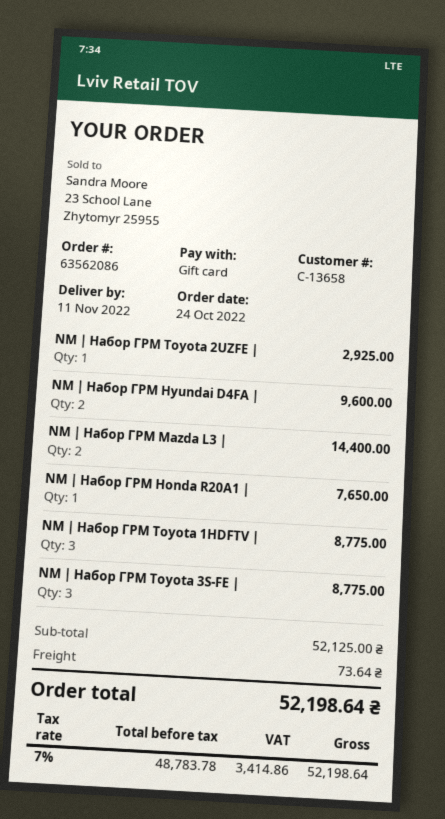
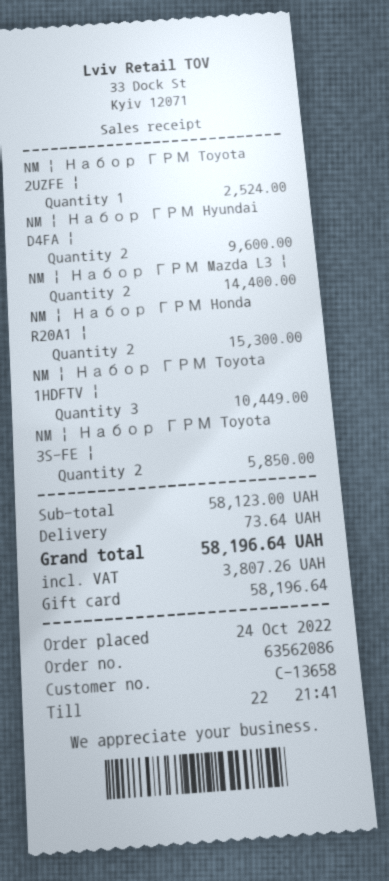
NM | Набор ГРМ Toyota 2UZFE |: 1 for 2925.00 -> 1 for 2524.00
NM | Набор ГРМ Honda R20A1 |: 1 for 7650.00 -> 2 for 15300.00
NM | Набор ГРМ Toyota 1HDFTV |: 3 for 8775.00 -> 3 for 10449.00
NM | Набор ГРМ Toyota 3S-FE |: 3 for 8775.00 -> 2 for 5850.00
subtotal: 52125.00 -> 58123.00
tax: 3414.86 -> 3807.26
total: 52198.64 -> 58196.64

